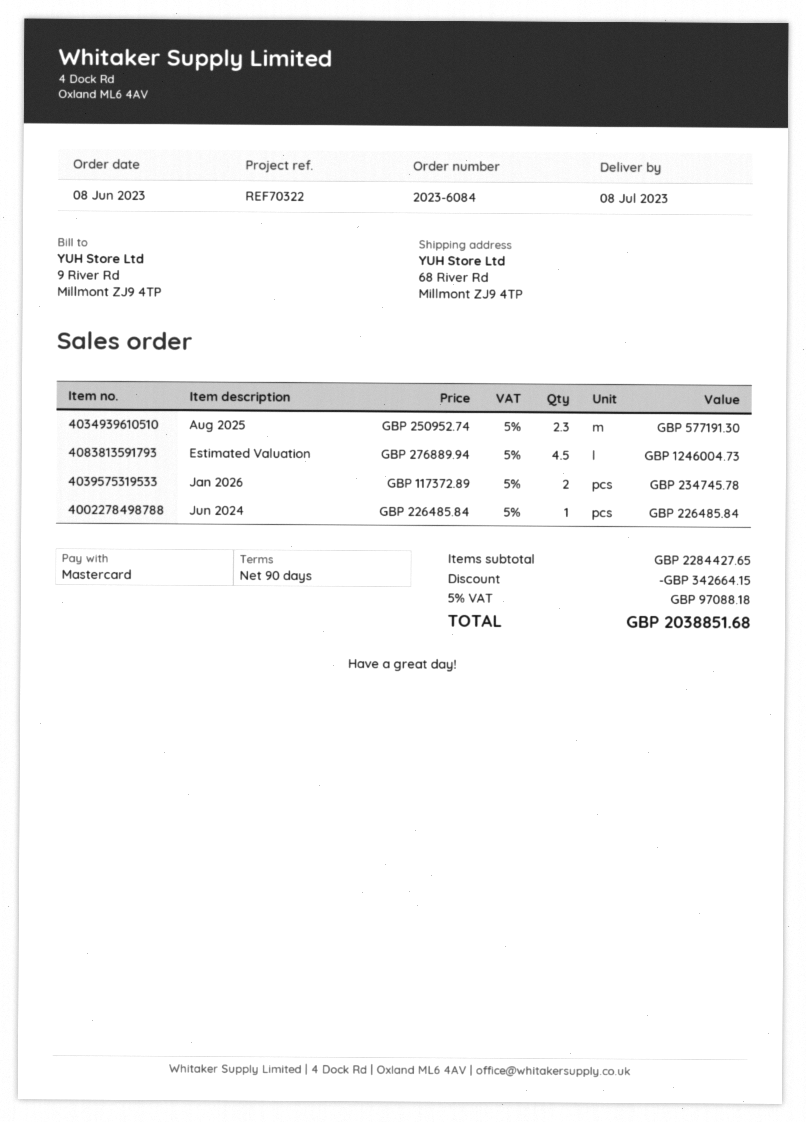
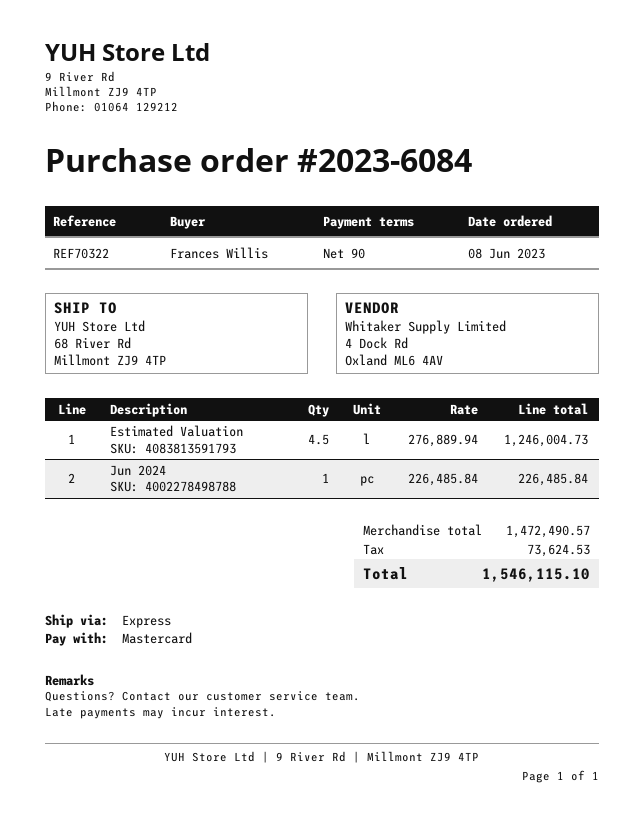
Aug 2025: 2.3 x 250952.74 = 577191.30 -> none
Jan 2026: 2 x 117372.89 = 234745.78 -> none
subtotal: 2284427.65 -> 1472490.57
discount: 342664.15 -> none
tax: 97088.18 -> 73624.53
total: 2038851.68 -> 1546115.10

